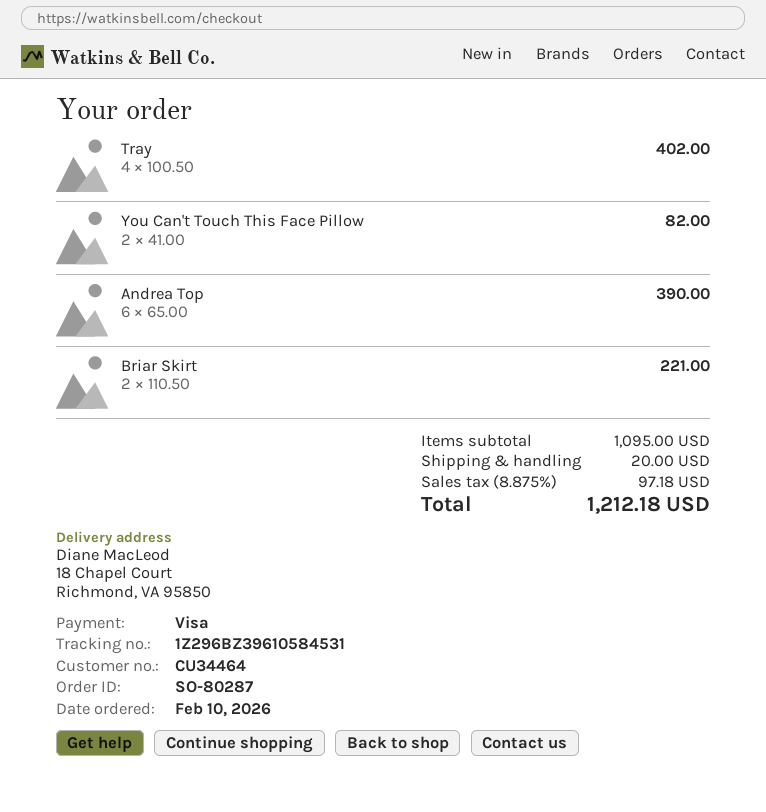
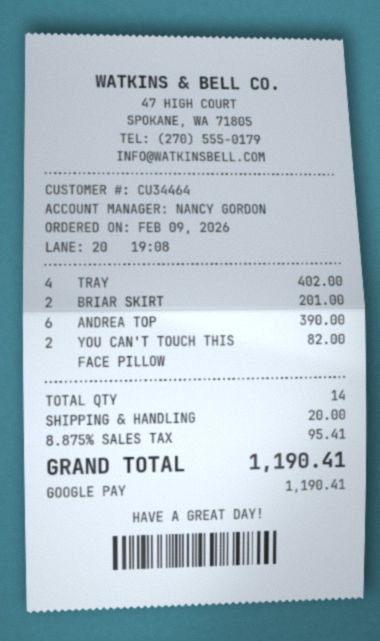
order date: 2026-02-10 -> 2026-02-09
payment method: Visa -> Google Pay
Briar Skirt: 2 for 221.00 -> 2 for 201.00
tax: 8.875% = 97.18 -> 8.875% = 95.41
total: 1212.18 -> 1190.41

